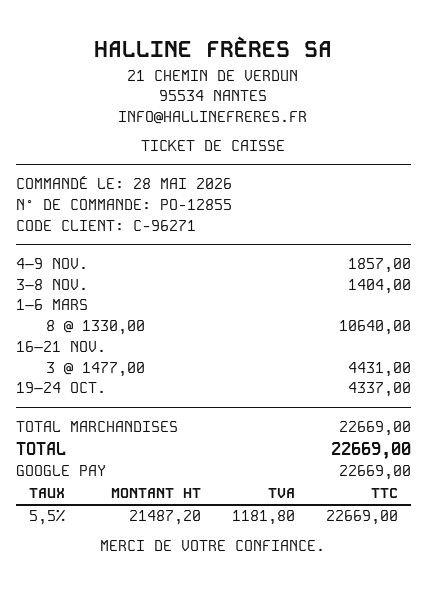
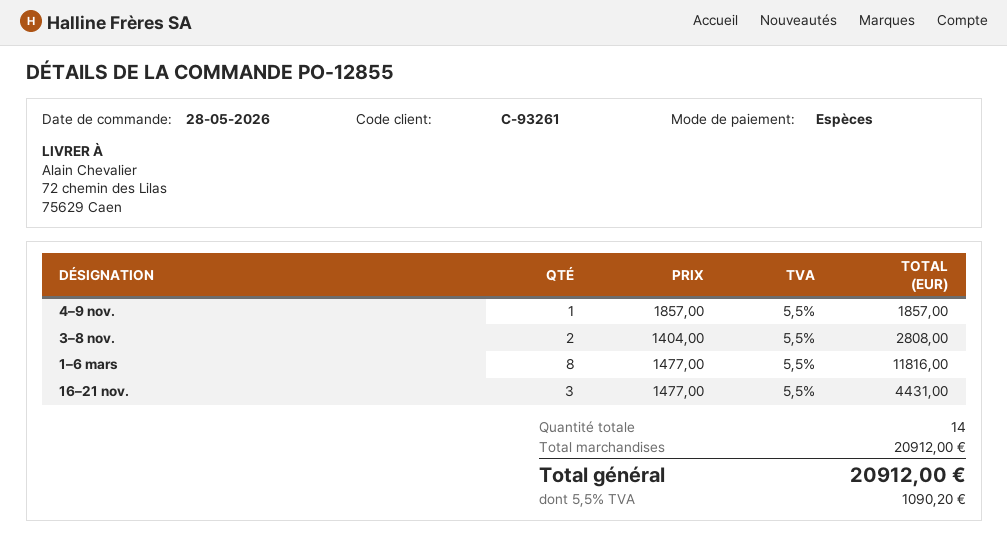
customer number: C-96271 -> C-93261
payment method: Google Pay -> cash
3–8 NOV.: 1 x 1404.00 = 1404.00 -> 2 x 1404.00 = 2808.00
1–6 MARS: 8 x 1330.00 = 10640.00 -> 8 x 1477.00 = 11816.00
19–24 OCT.: 1 x 4337.00 = 4337.00 -> none
subtotal: 22669.00 -> 20912.00
tax: 5.5% = 1181.80 -> 5.5% = 1090.20
total: 22669.00 -> 20912.00

